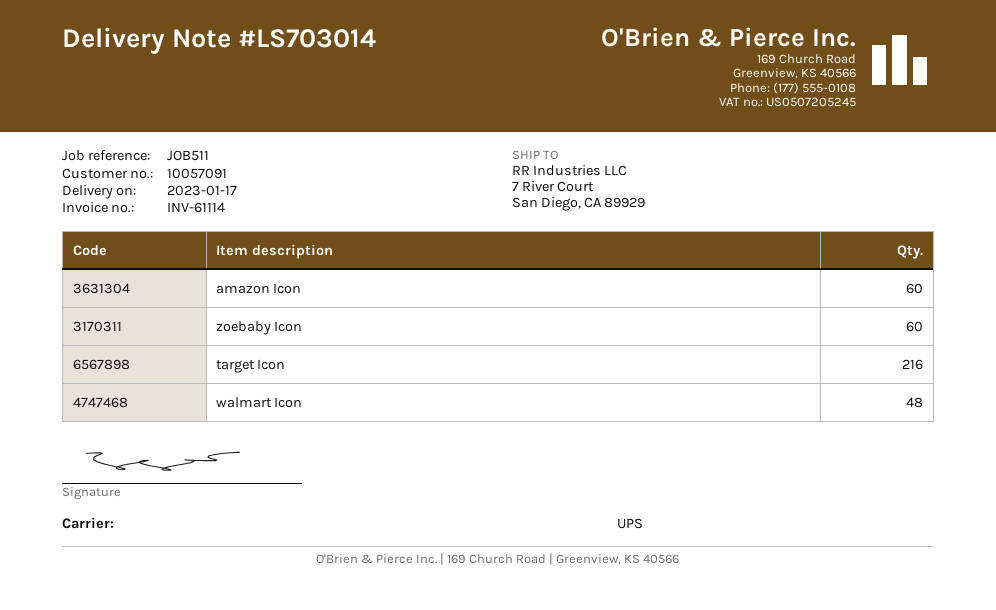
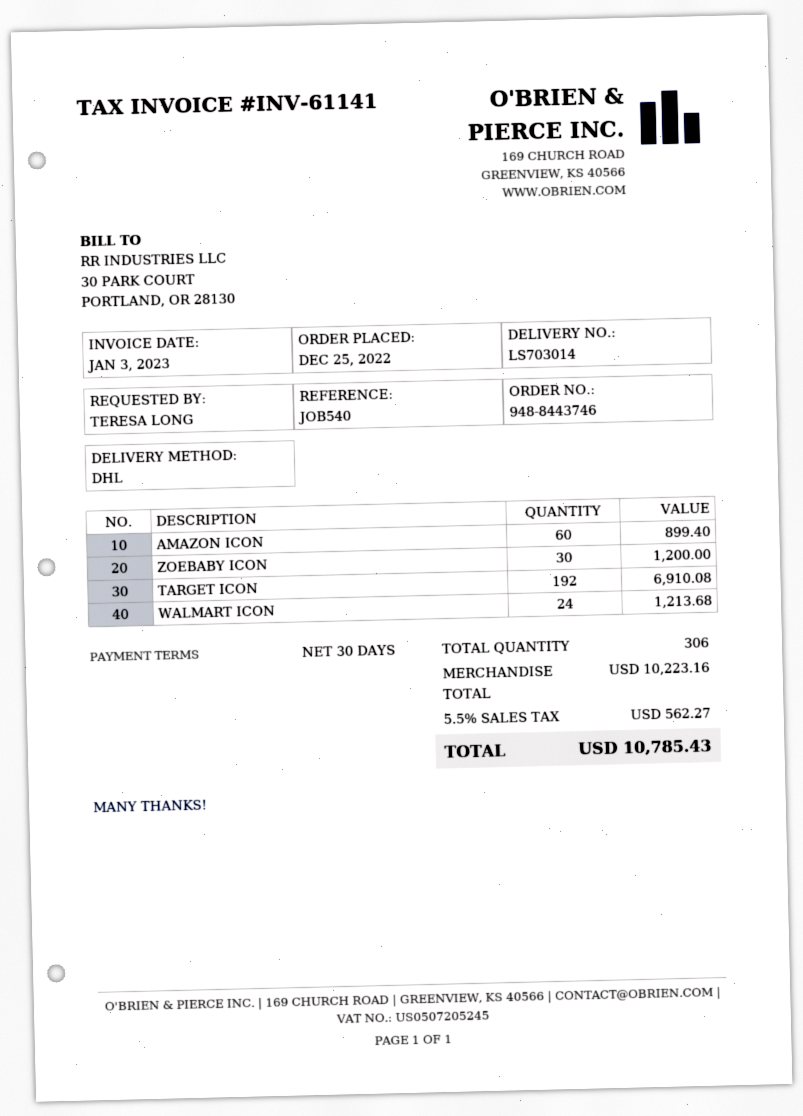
invoice number: INV-61114 -> INV-61141
reference: JOB511 -> JOB540
shipping method: UPS -> DHL
zoebaby Icon: 60 -> 30
target Icon: 216 -> 192
walmart Icon: 48 -> 24

